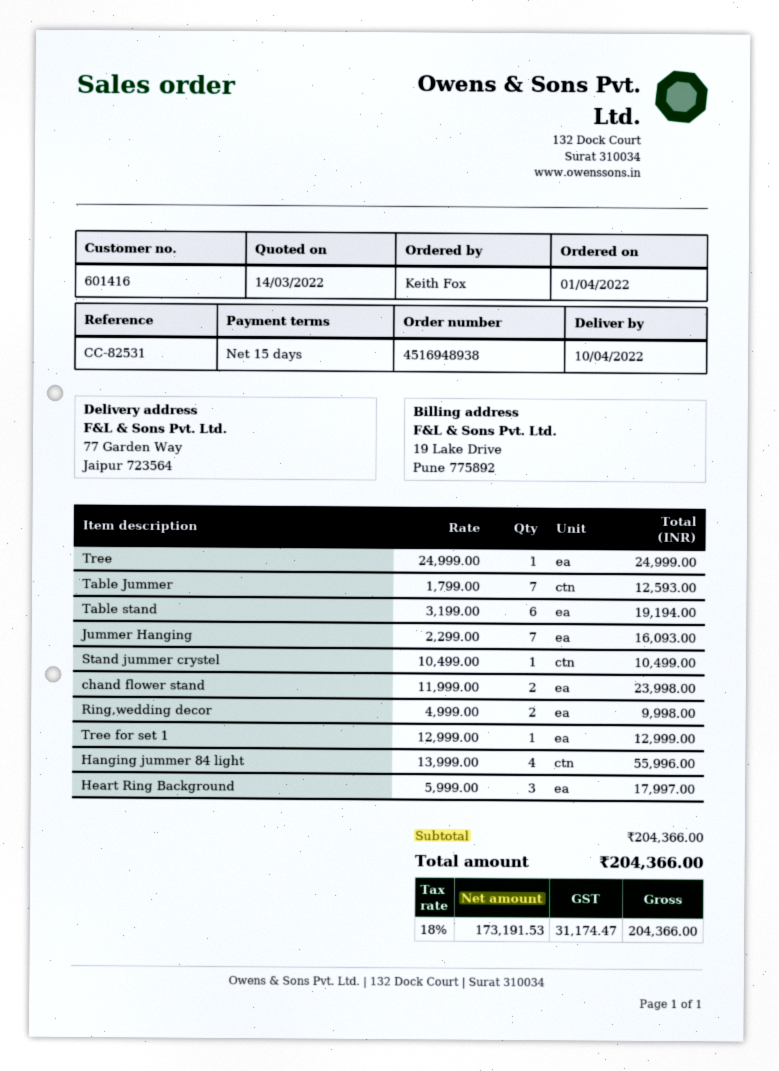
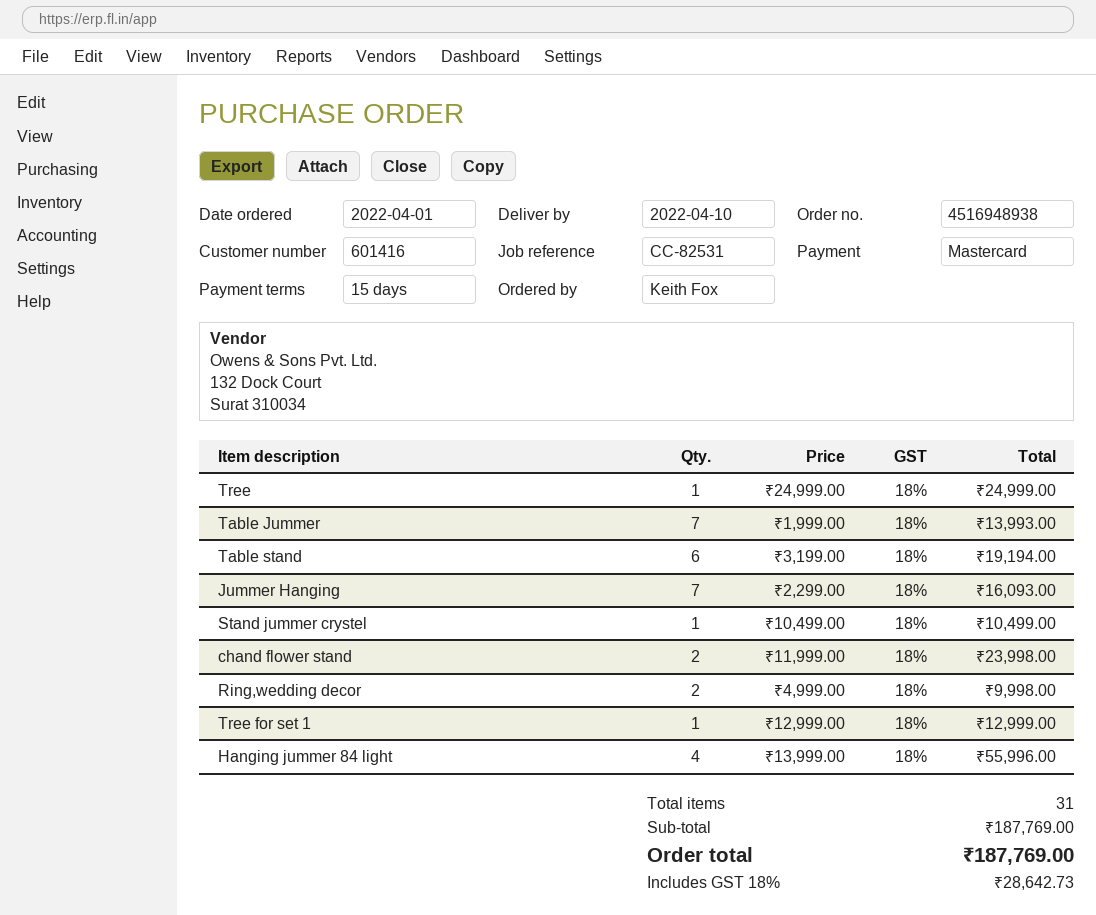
Table Jummer: 7 x 1799.00 = 12593.00 -> 7 x 1999.00 = 13993.00
Heart Ring Background: 3 x 5999.00 = 17997.00 -> none
subtotal: 204366.00 -> 187769.00
tax: 18% = 31174.47 -> 18% = 28642.73
total: 204366.00 -> 187769.00

